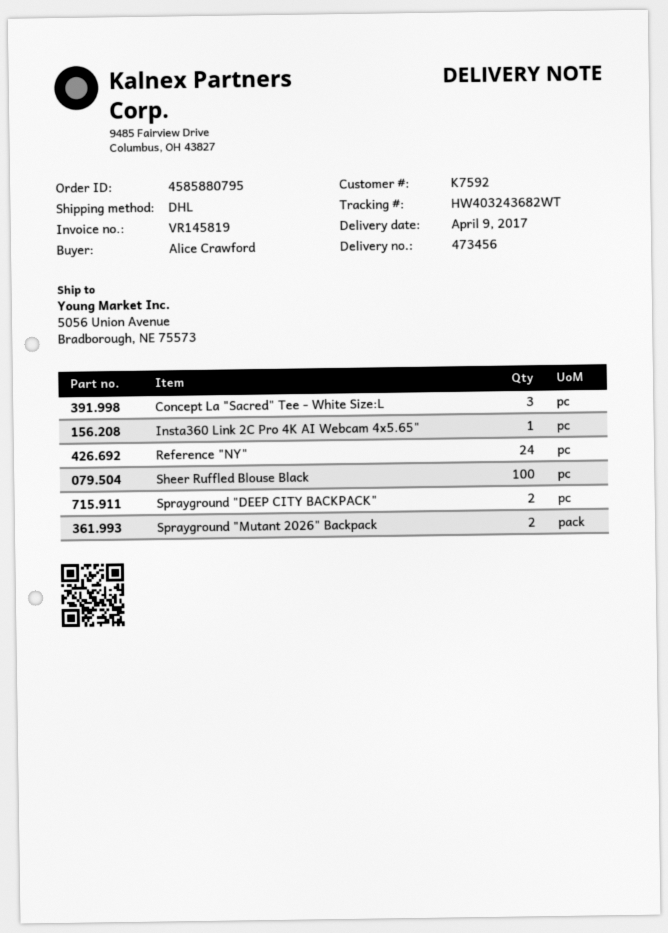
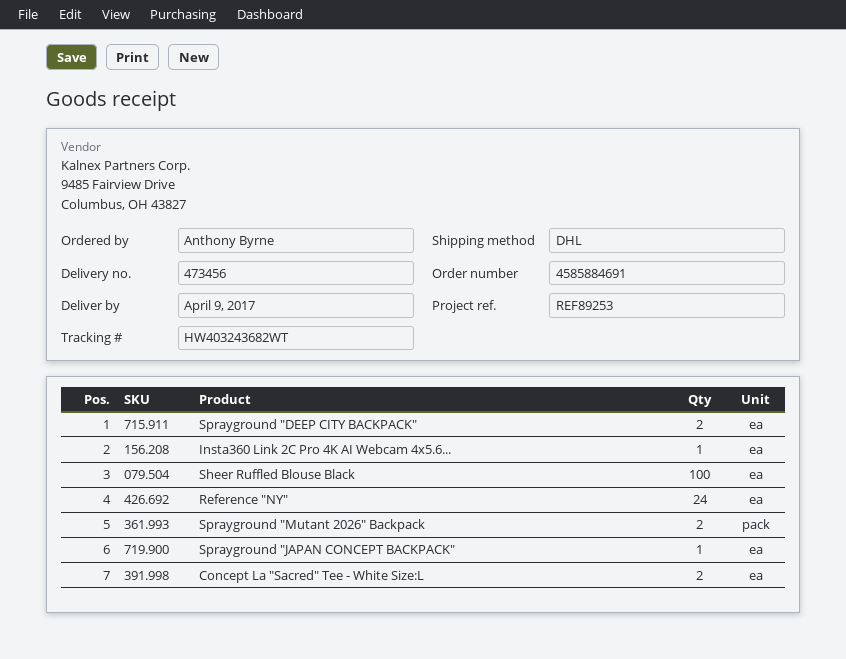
order number: 4585880795 -> 4585884691
ordered by: Alice Crawford -> Anthony Byrne
Concept La "Sacred" Tee - White Size:L: 3 -> 2
Sprayground "JAPAN CONCEPT BACKPACK": none -> 1

